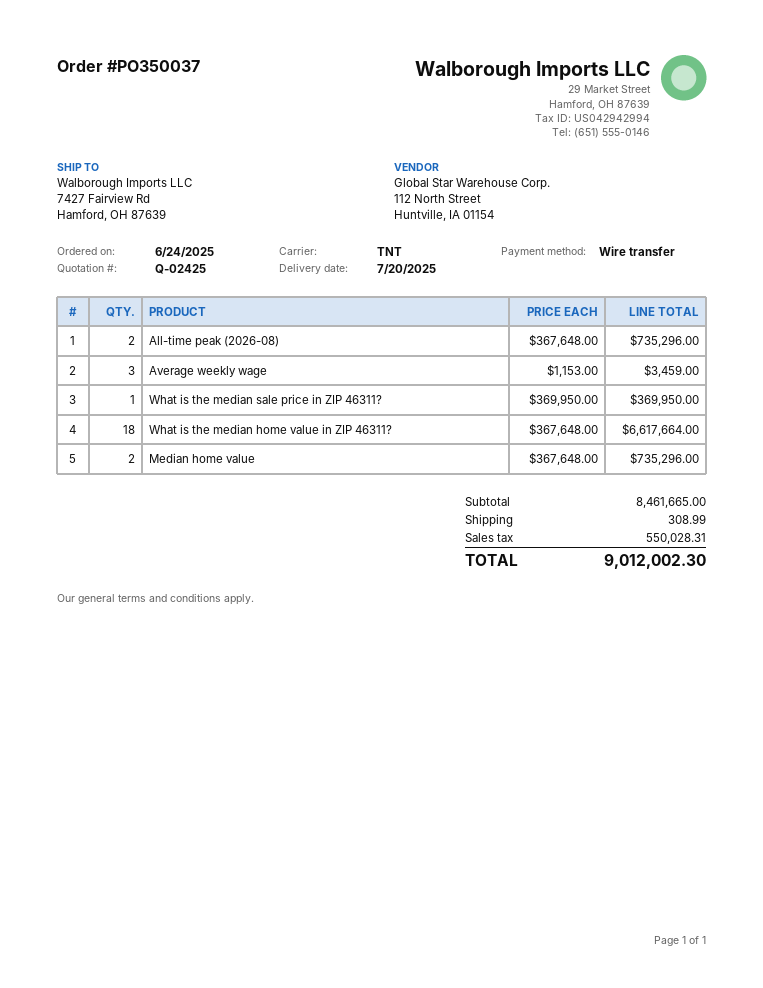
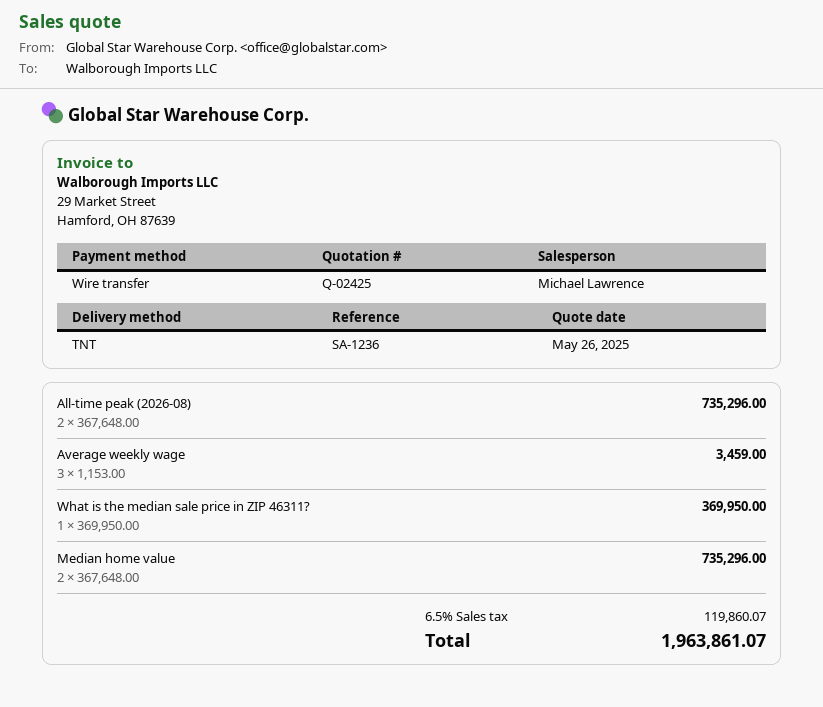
What is the median home value in ZIP 46311?: 18 x 367648.00 = 6617664.00 -> none
shipping: 308.99 -> none
tax: 550028.31 -> 119860.07
total: 9012002.30 -> 1963861.07

